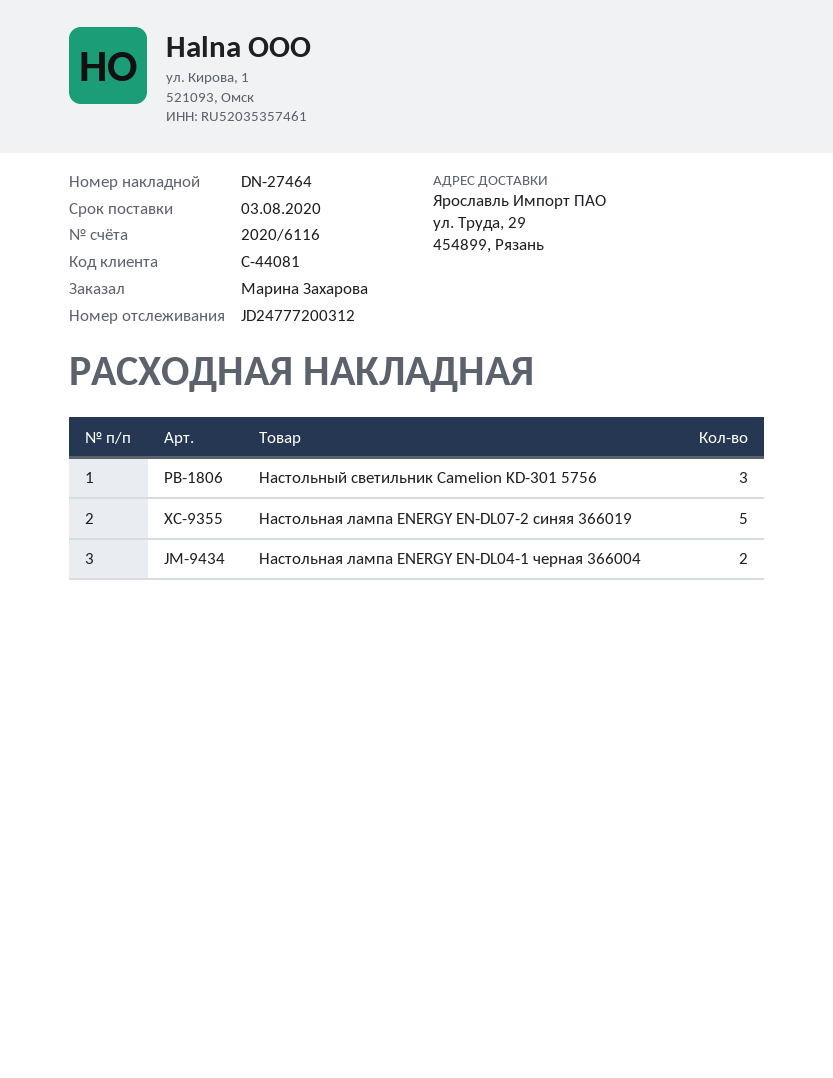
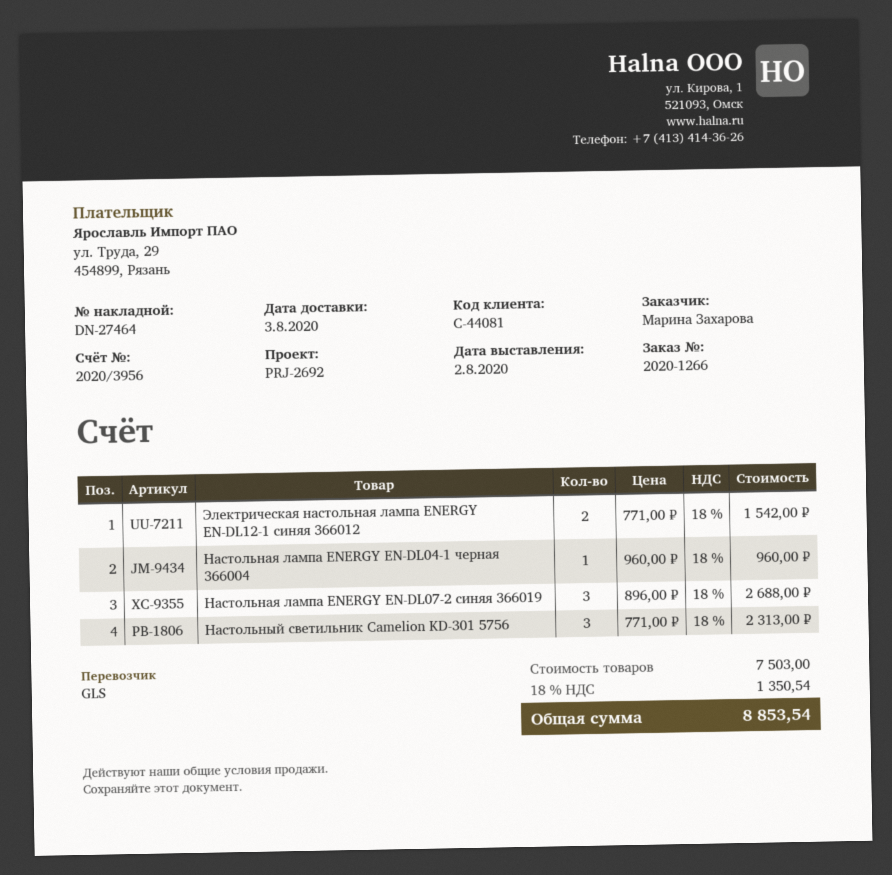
invoice number: 2020/6116 -> 2020/3956
Настольная лампа ENERGY EN-DL07-2 синяя 366019: 5 -> 3
Настольная лампа ENERGY EN-DL04-1 черная 366004: 2 -> 1
Электрическая настольная лампа ENERGY EN-DL12-1 синяя 366012: none -> 2

